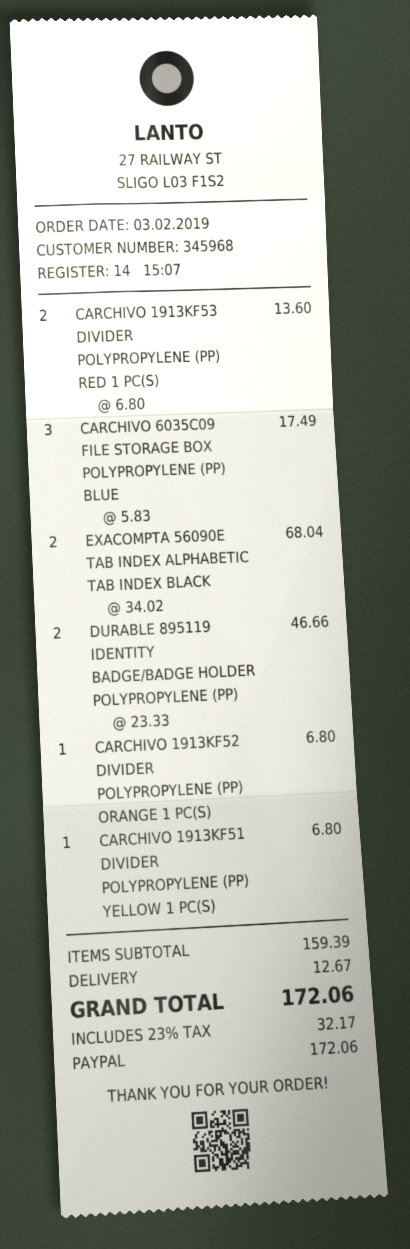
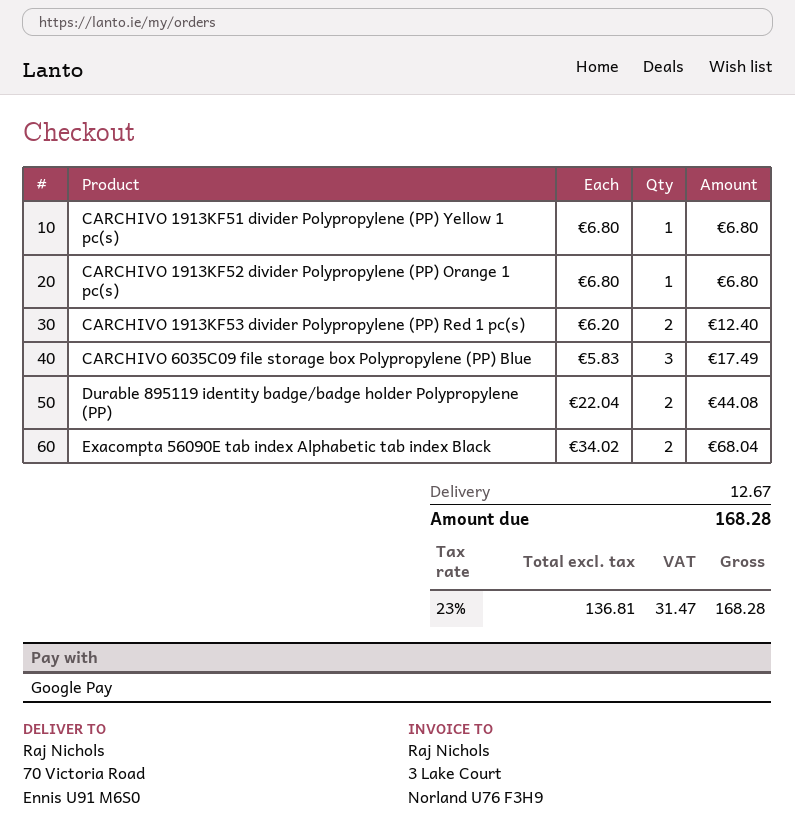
payment method: PayPal -> Google Pay
CARCHIVO 1913KF53 DIVIDER POLYPROPYLENE (PP) RED 1 PC(S): 2 x 6.80 = 13.60 -> 2 x 6.20 = 12.40
DURABLE 895119 IDENTITY BADGE/BADGE HOLDER POLYPROPYLENE (PP): 2 x 23.33 = 46.66 -> 2 x 22.04 = 44.08
tax: 23% = 32.17 -> 23% = 31.47
total: 172.06 -> 168.28

